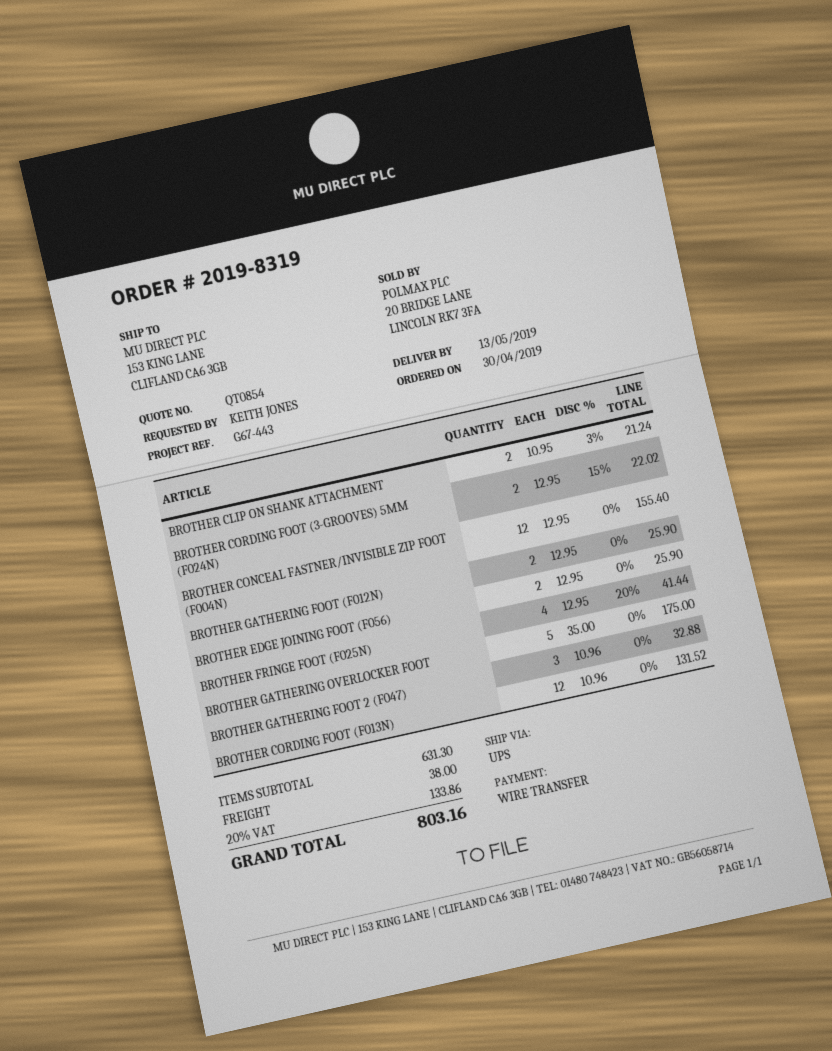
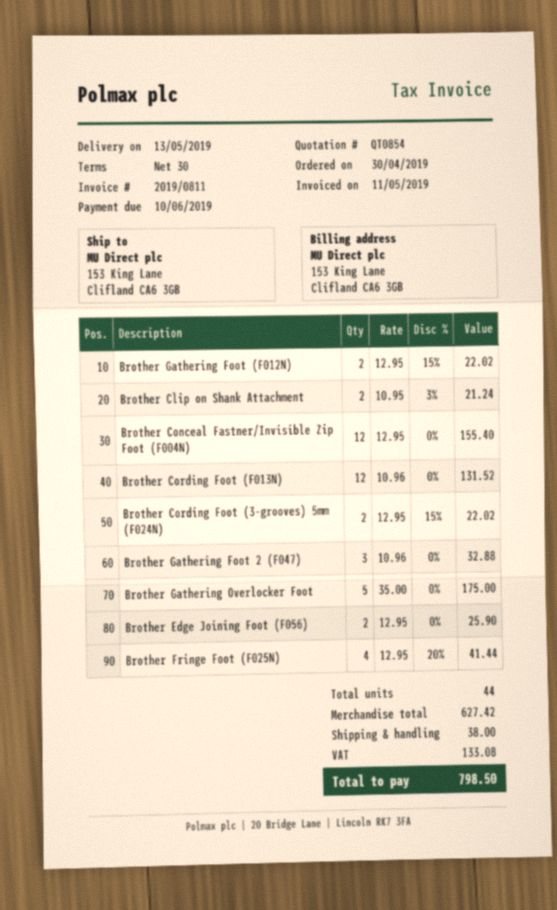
BROTHER GATHERING FOOT (F012N): 2 x 12.95 = 25.90 -> 2 x 12.95 - 15% = 22.02
subtotal: 631.30 -> 627.42
tax: 133.86 -> 133.08
total: 803.16 -> 798.50

